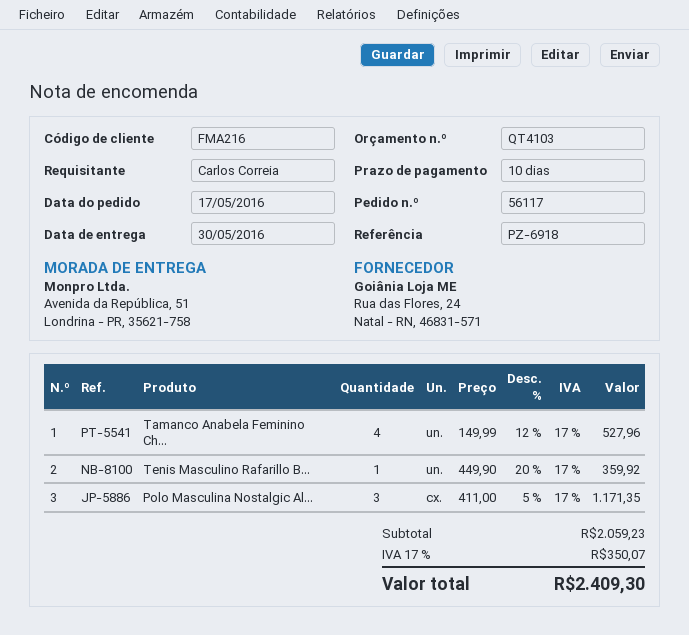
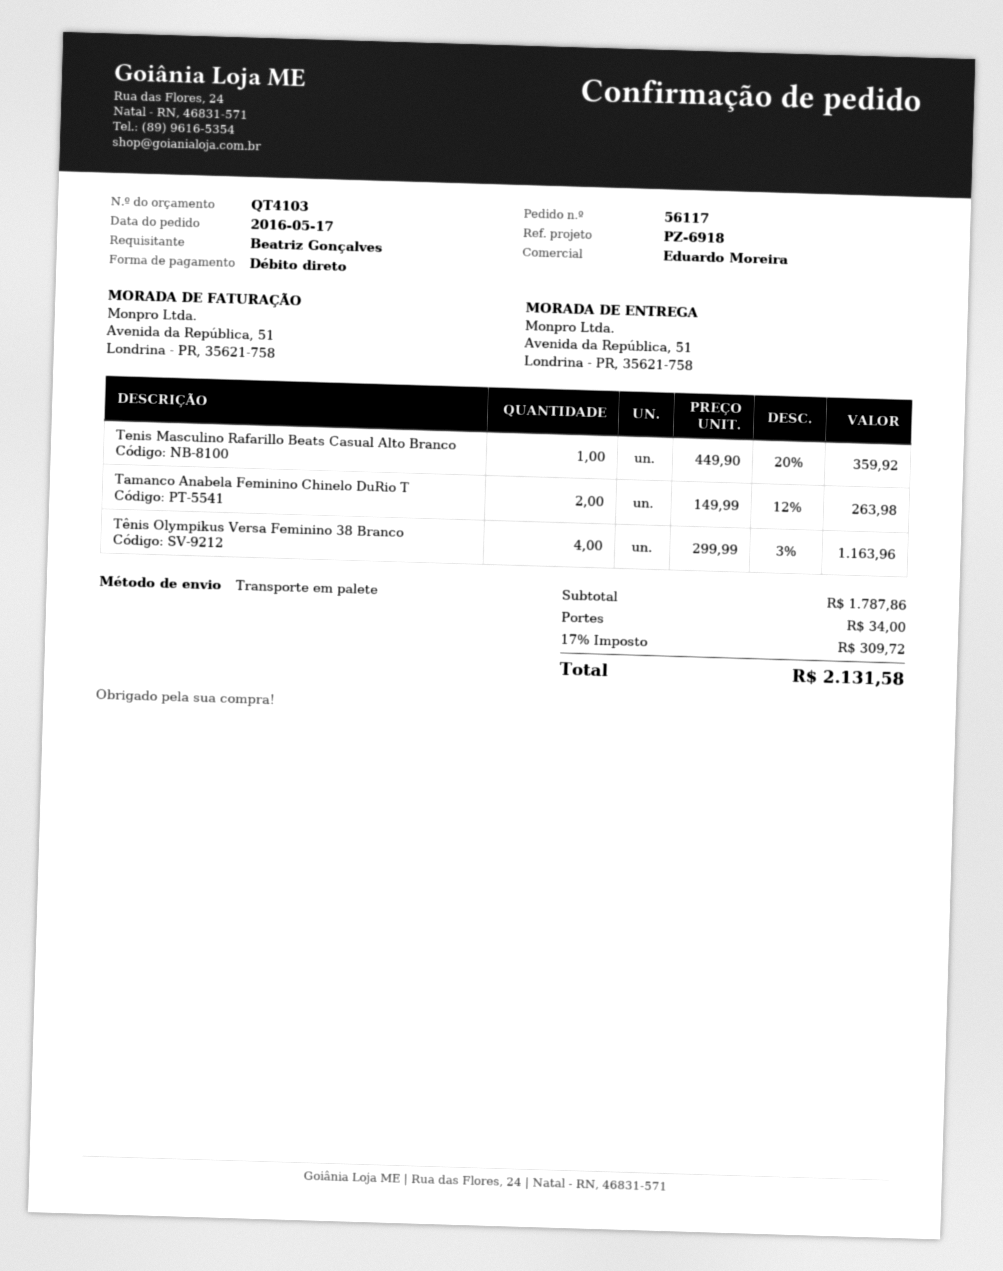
ordered by: Carlos Correia -> Beatriz Gonçalves
Tamanco Anabela Feminino Ch...: 4 x 149.99 - 12% = 527.96 -> 2 x 149.99 - 12% = 263.98
Polo Masculina Nostalgic Al...: 3 x 411.00 - 5% = 1171.35 -> none
Tênis Olympikus Versa Feminino 38 Branco: none -> 4 x 299.99 - 3% = 1163.96
subtotal: 2059.23 -> 1787.86
shipping: none -> 34.00
tax: 17% = 350.07 -> 17% = 309.72
total: 2409.30 -> 2131.58

